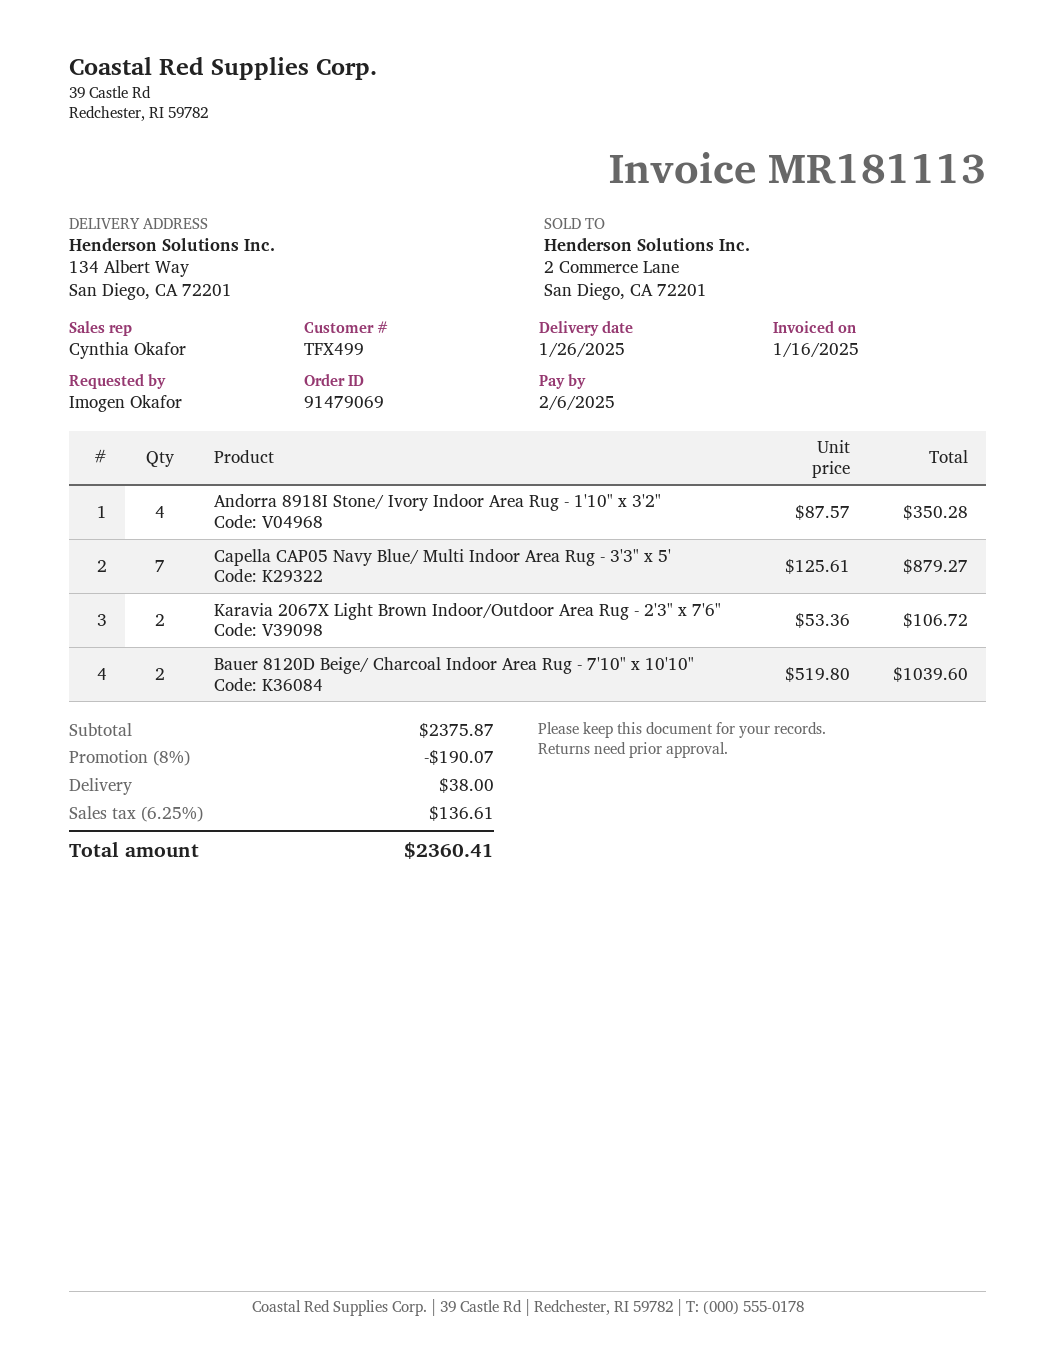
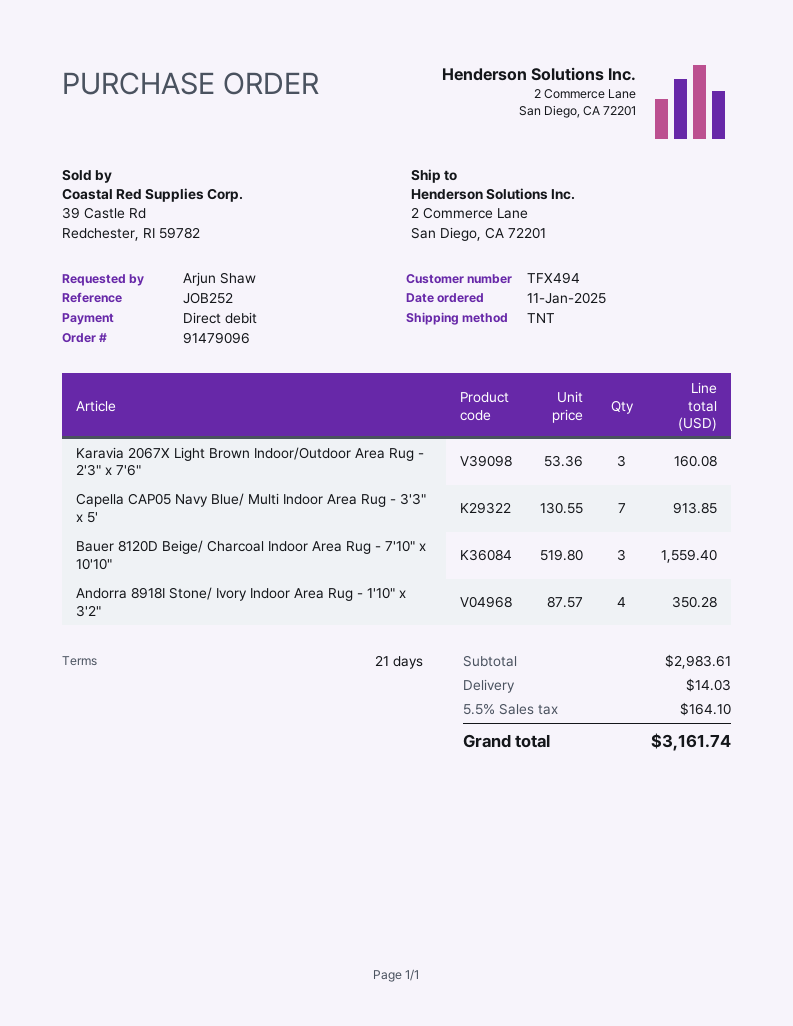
order number: 91479069 -> 91479096
customer number: TFX499 -> TFX494
ordered by: Imogen Okafor -> Arjun Shaw
ship to: 134 Albert Way, San Diego, CA 72201 -> 2 Commerce Lane, San Diego, CA 72201
Capella CAP05 Navy Blue/ Multi Indoor Area Rug - 3'3" x 5': 7 x 125.61 = 879.27 -> 7 x 130.55 = 913.85
Karavia 2067X Light Brown Indoor/Outdoor Area Rug - 2'3" x 7'6": 2 x 53.36 = 106.72 -> 3 x 53.36 = 160.08
Bauer 8120D Beige/ Charcoal Indoor Area Rug - 7'10" x 10'10": 2 x 519.80 = 1039.60 -> 3 x 519.80 = 1559.40
subtotal: 2375.87 -> 2983.61
discount: 8% = 190.07 -> none
shipping: 38.00 -> 14.03
tax: 6.25% = 136.61 -> 5.5% = 164.10
total: 2360.41 -> 3161.74

